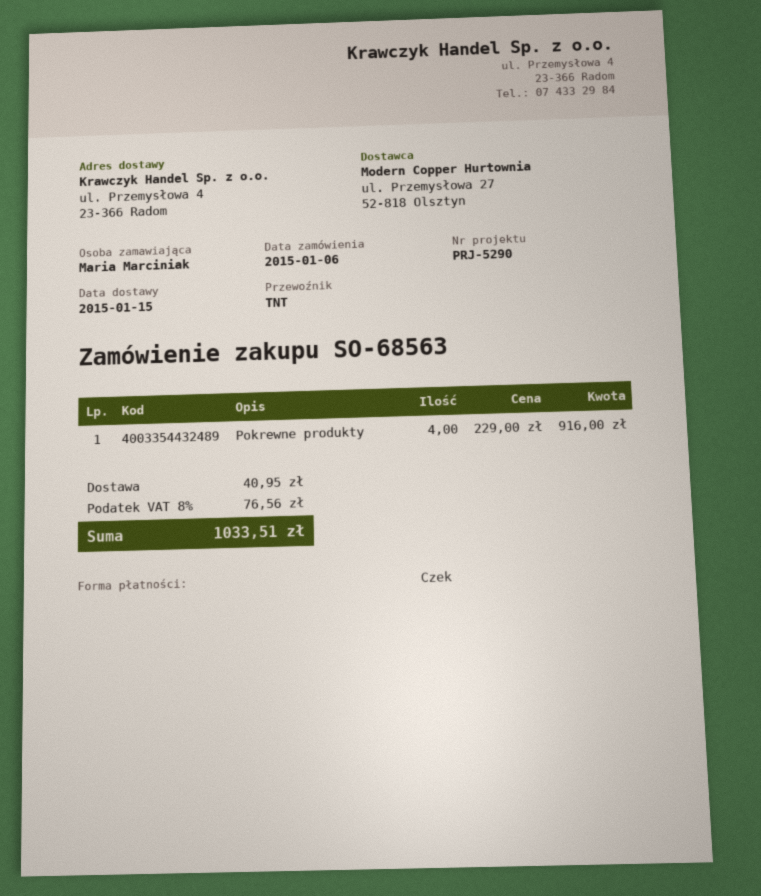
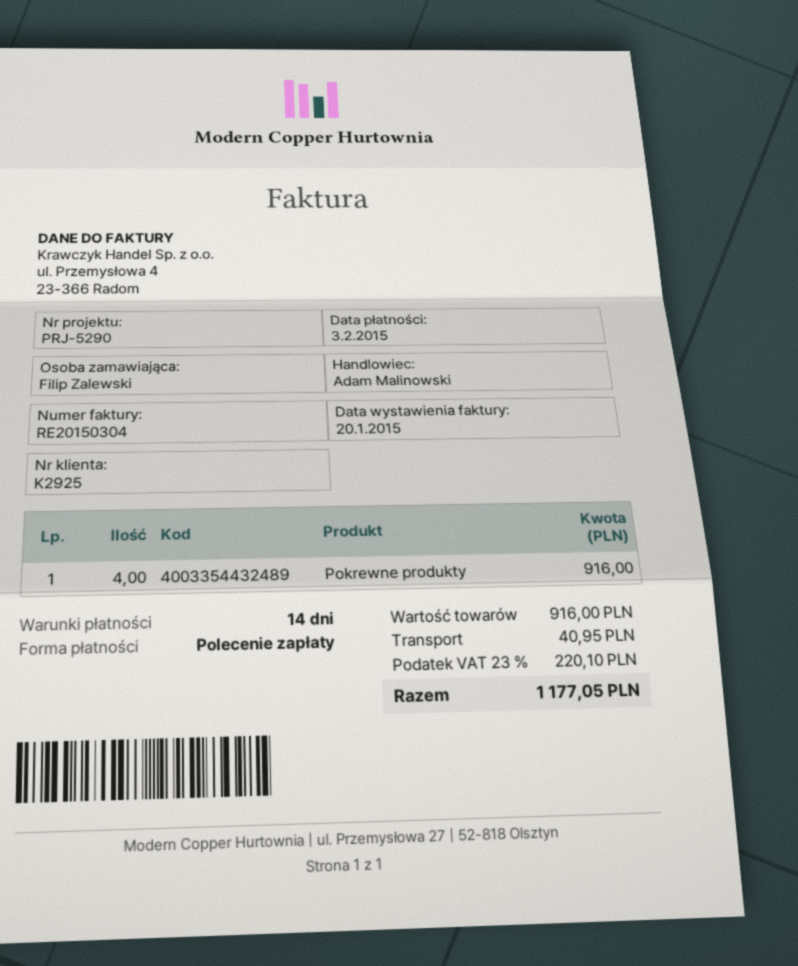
ordered by: Maria Marciniak -> Filip Zalewski
payment method: cheque -> direct debit
tax: 8% = 76.56 -> 23% = 220.10
total: 1033.51 -> 1177.05

